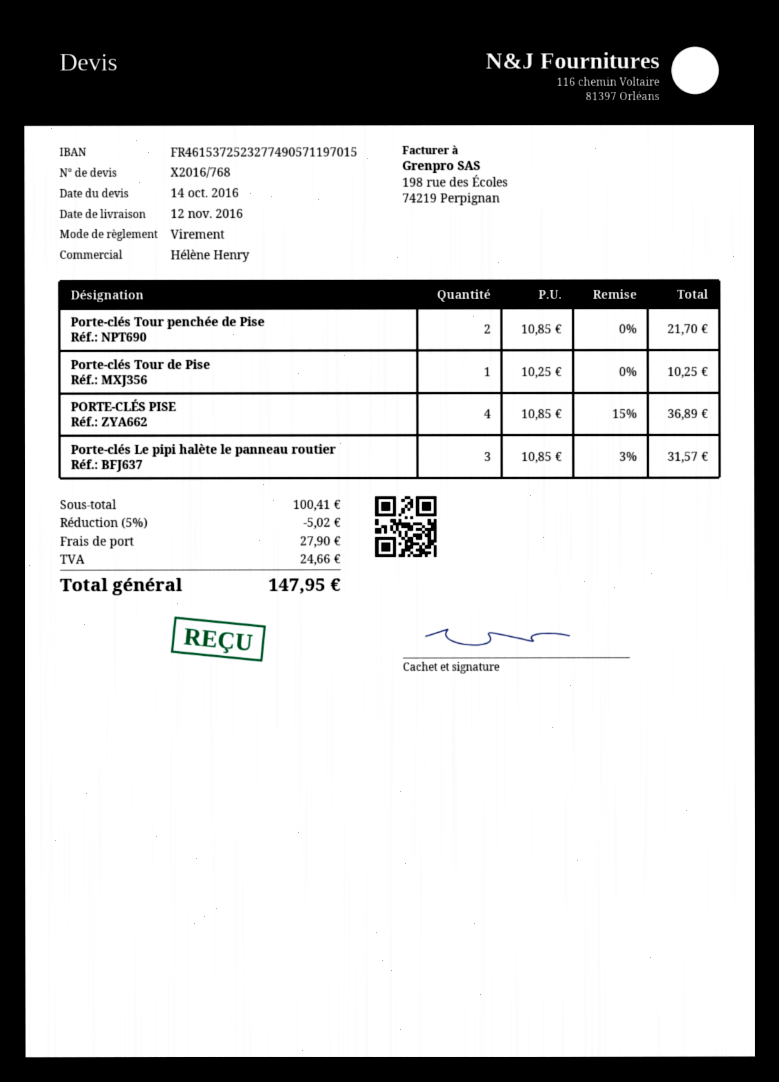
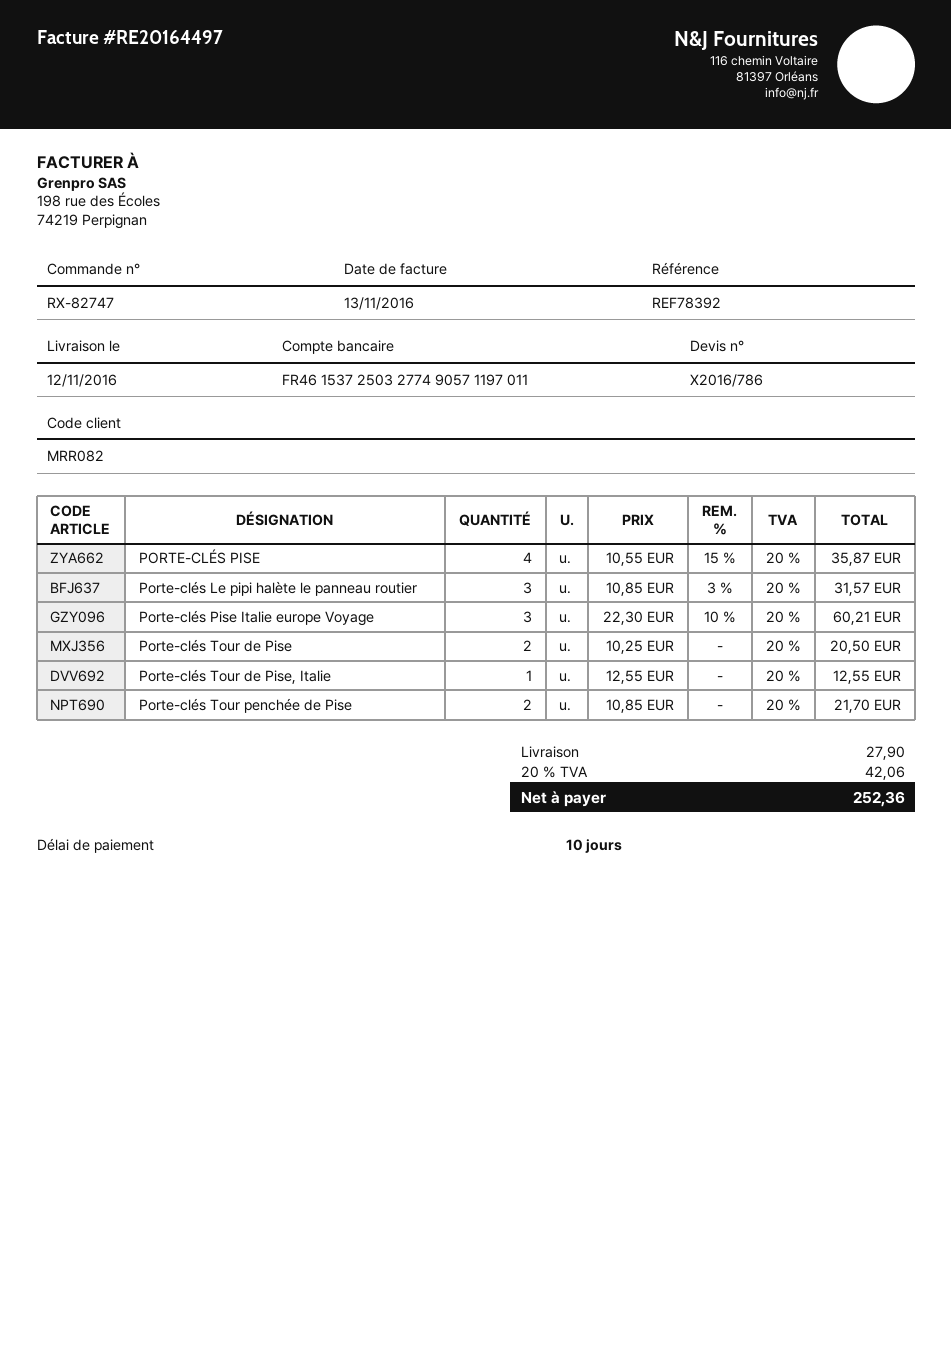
quote number: X2016/768 -> X2016/786
bank account: FR4615372523277490571197015 -> FR4615372503277490571197011
Porte-clés Tour de Pise: 1 x 10.25 = 10.25 -> 2 x 10.25 = 20.50
PORTE-CLÉS PISE: 4 x 10.85 - 15% = 36.89 -> 4 x 10.55 - 15% = 35.87
Porte-clés Pise Italie europe Voyage: none -> 3 x 22.30 - 10% = 60.21
Porte-clés Tour de Pise, Italie: none -> 1 x 12.55 = 12.55
discount: 5% = 5.02 -> none
tax: 24.66 -> 42.06
total: 147.95 -> 252.36

